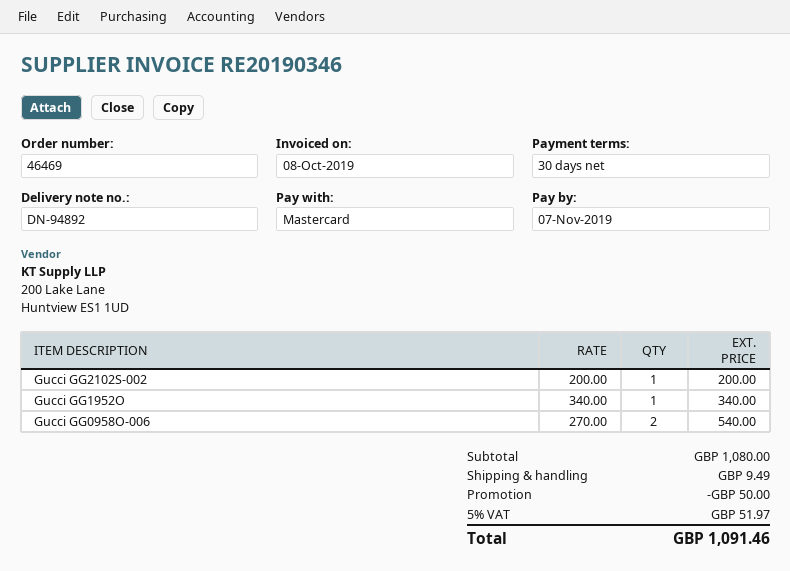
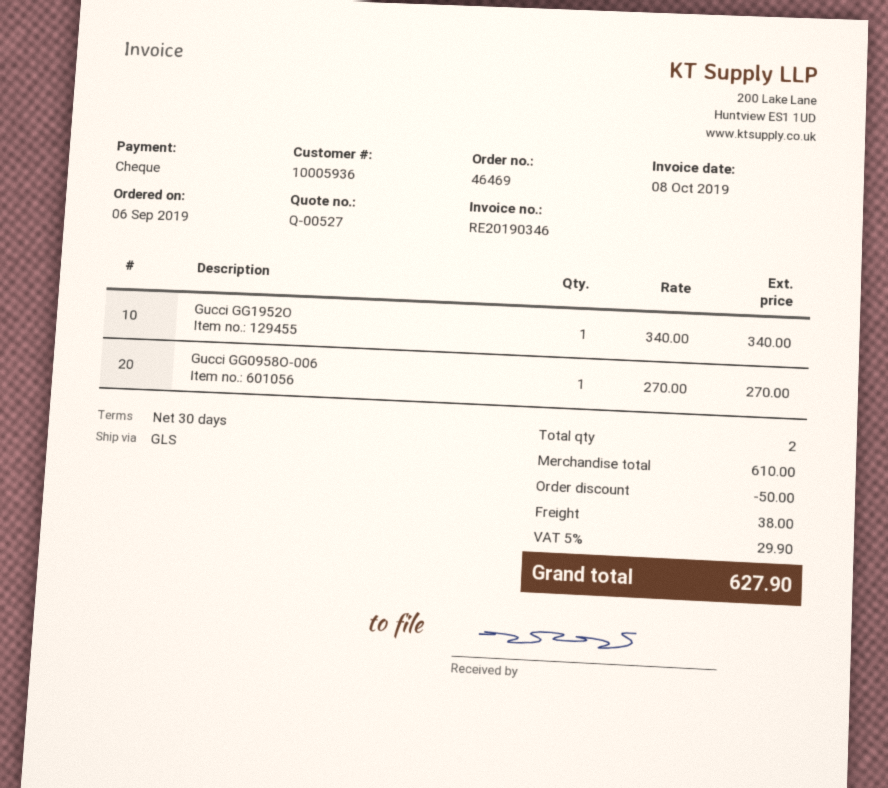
payment method: Mastercard -> cheque
Gucci GG2102S-002: 1 x 200.00 = 200.00 -> none
Gucci GG0958O-006: 2 x 270.00 = 540.00 -> 1 x 270.00 = 270.00
subtotal: 1080.00 -> 610.00
shipping: 9.49 -> 38.00
tax: 5% = 51.97 -> 5% = 29.90
total: 1091.46 -> 627.90

